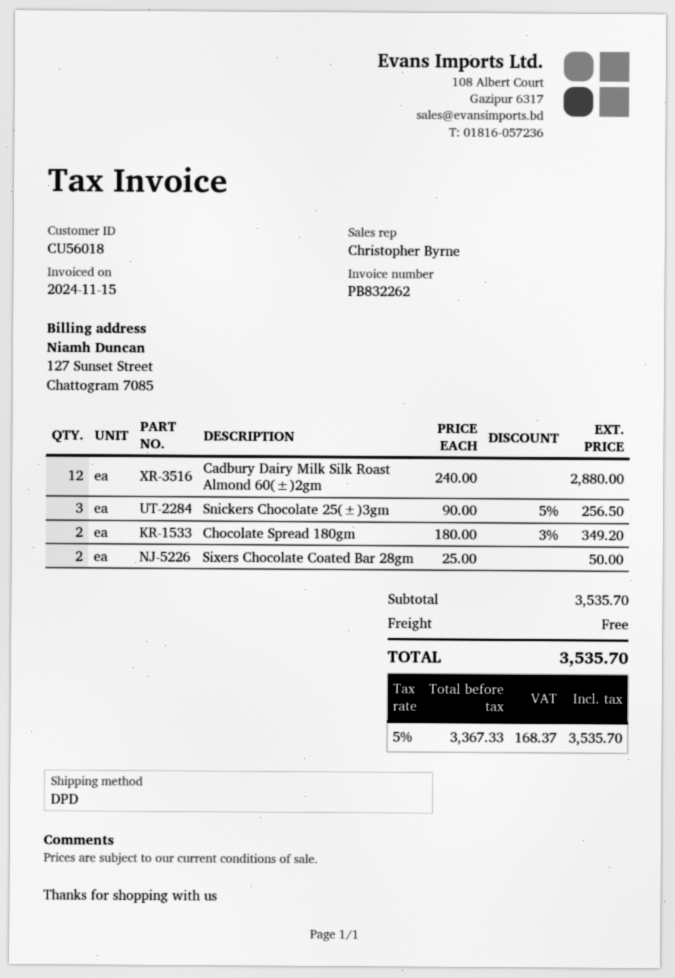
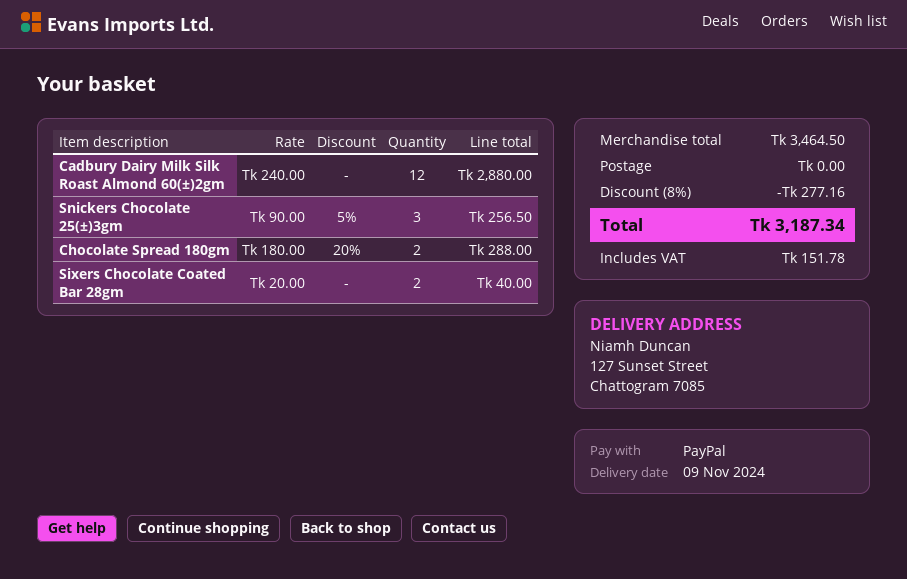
Chocolate Spread 180gm: 2 x 180.00 - 3% = 349.20 -> 2 x 180.00 - 20% = 288.00
Sixers Chocolate Coated Bar 28gm: 2 x 25.00 = 50.00 -> 2 x 20.00 = 40.00
subtotal: 3535.70 -> 3464.50
discount: none -> 8% = 277.16
tax: 168.37 -> 151.78
total: 3535.70 -> 3187.34

